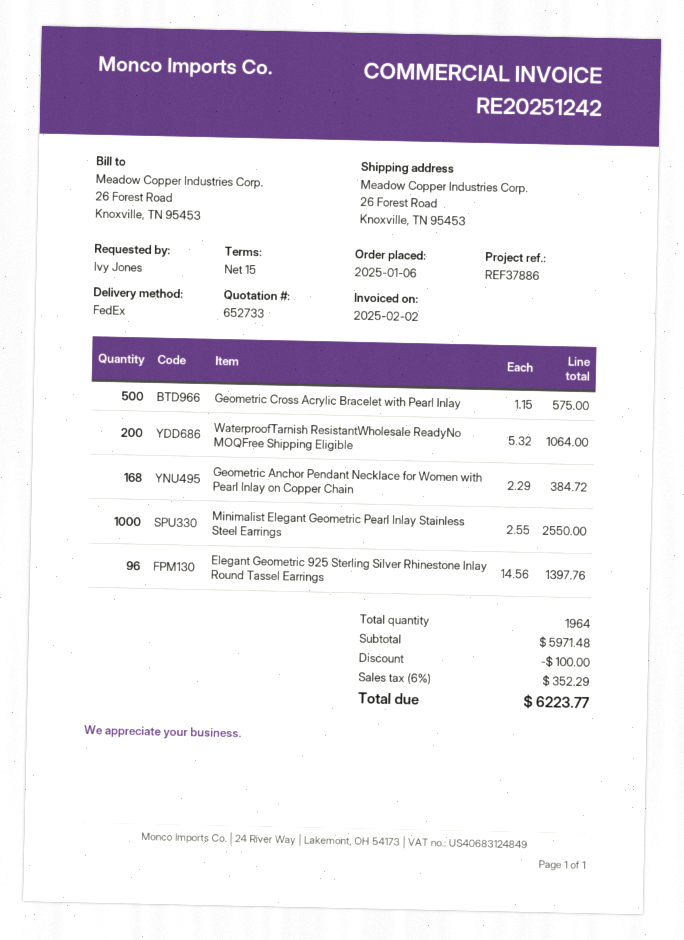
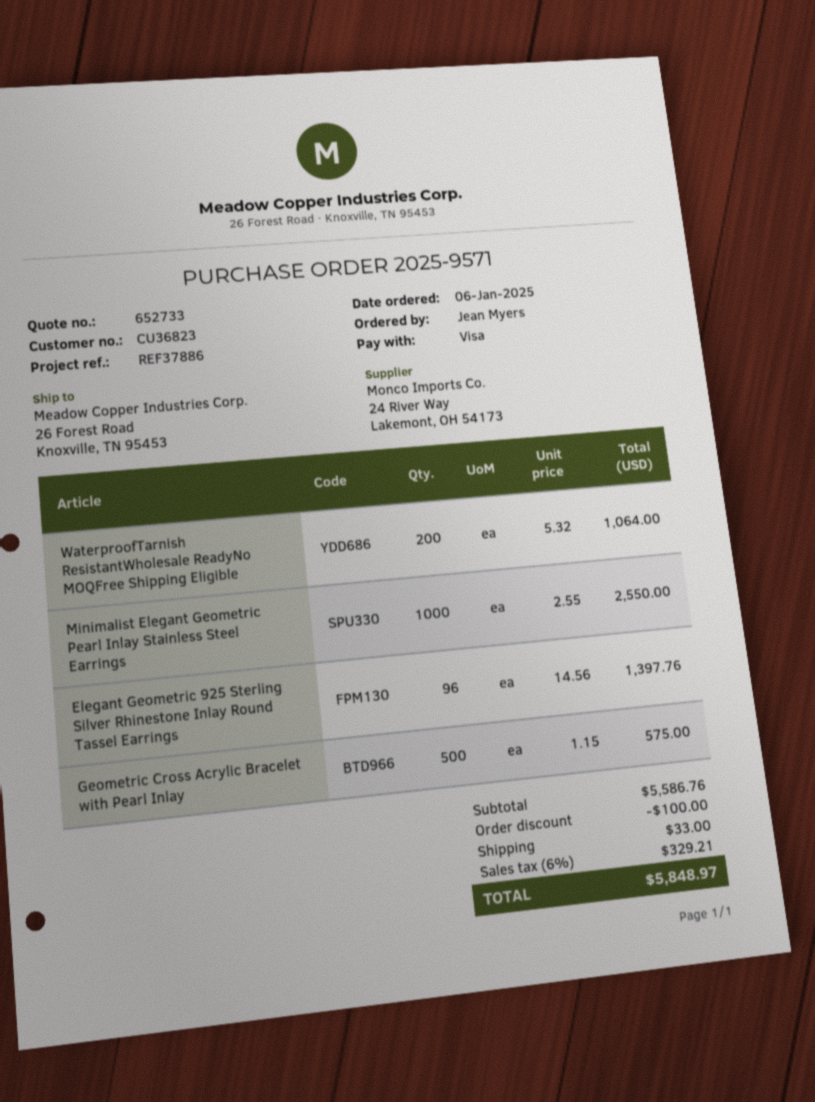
ordered by: Ivy Jones -> Jean Myers
Geometric Anchor Pendant Necklace for Women with Pearl Inlay on Copper Chain: 168 x 2.29 = 384.72 -> none
subtotal: 5971.48 -> 5586.76
shipping: none -> 33.00
tax: 6% = 352.29 -> 6% = 329.21
total: 6223.77 -> 5848.97

